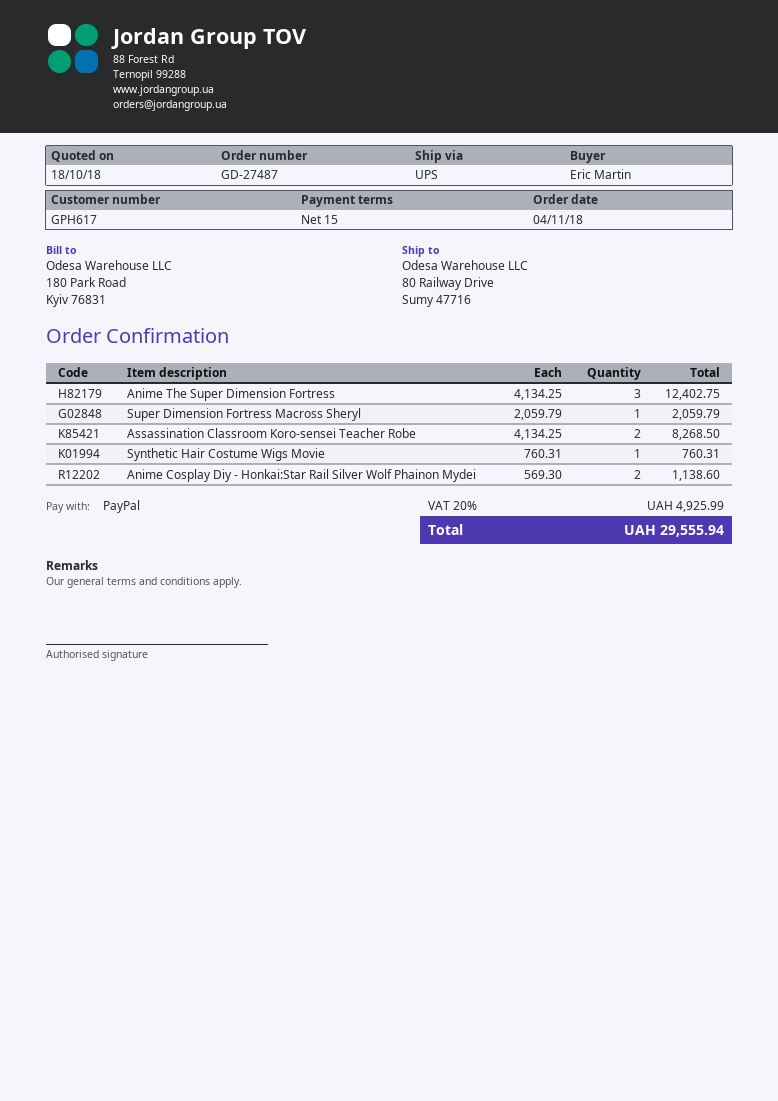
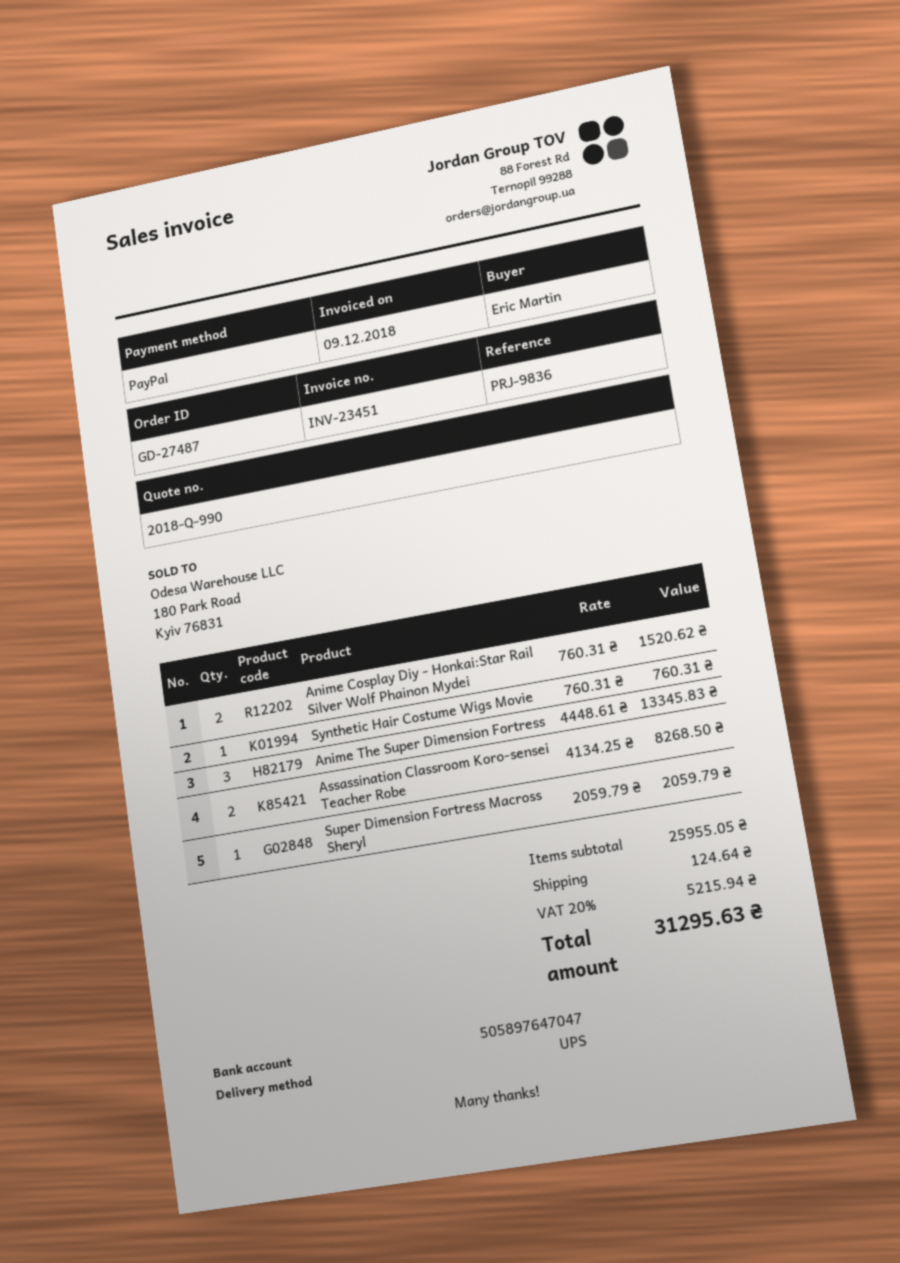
Anime The Super Dimension Fortress: 3 x 4134.25 = 12402.75 -> 3 x 4448.61 = 13345.83
Anime Cosplay Diy - Honkai:Star Rail Silver Wolf Phainon Mydei: 2 x 569.30 = 1138.60 -> 2 x 760.31 = 1520.62
shipping: none -> 124.64
tax: 20% = 4925.99 -> 20% = 5215.94
total: 29555.94 -> 31295.63

